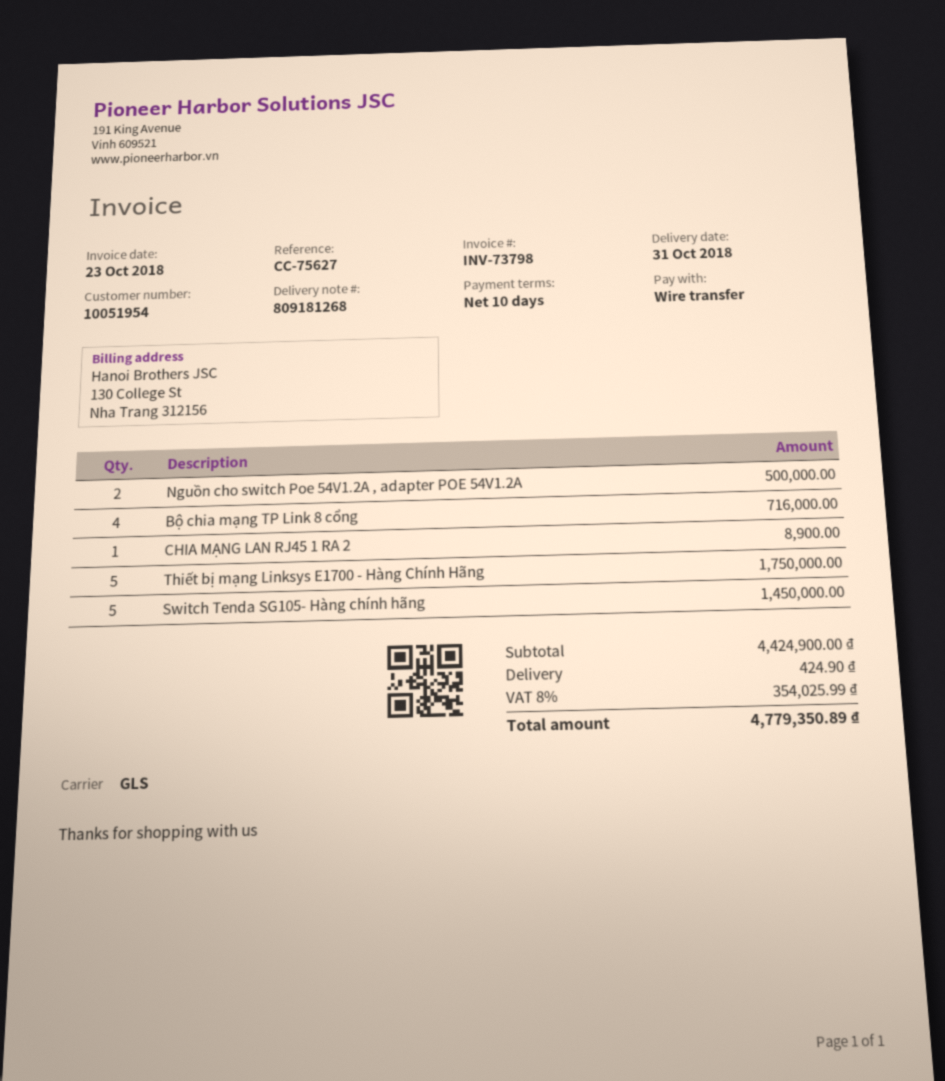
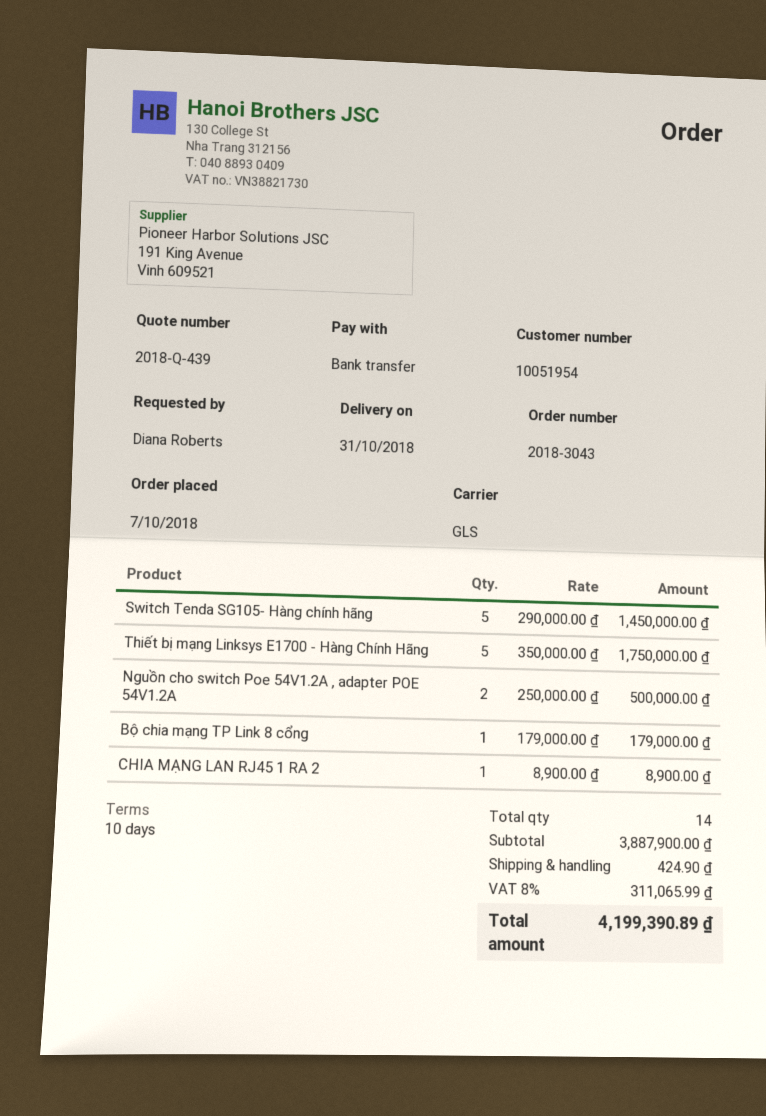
Bộ chia mạng TP Link 8 cổng: 4 for 716000.00 -> 1 for 179000.00
subtotal: 4424900.00 -> 3887900.00
tax: 8% = 354025.99 -> 8% = 311065.99
total: 4779350.89 -> 4199390.89

